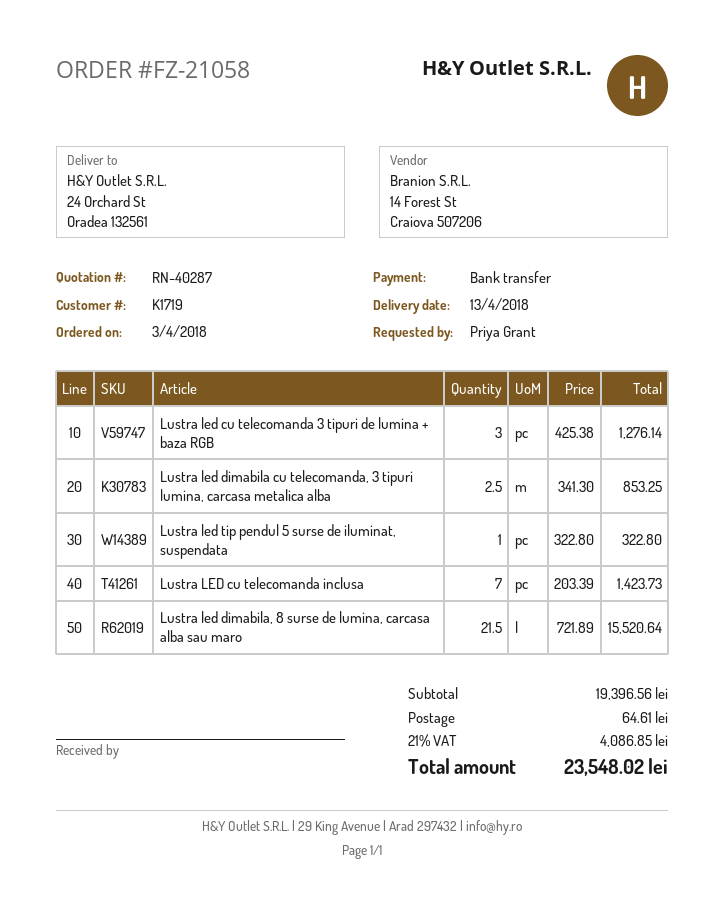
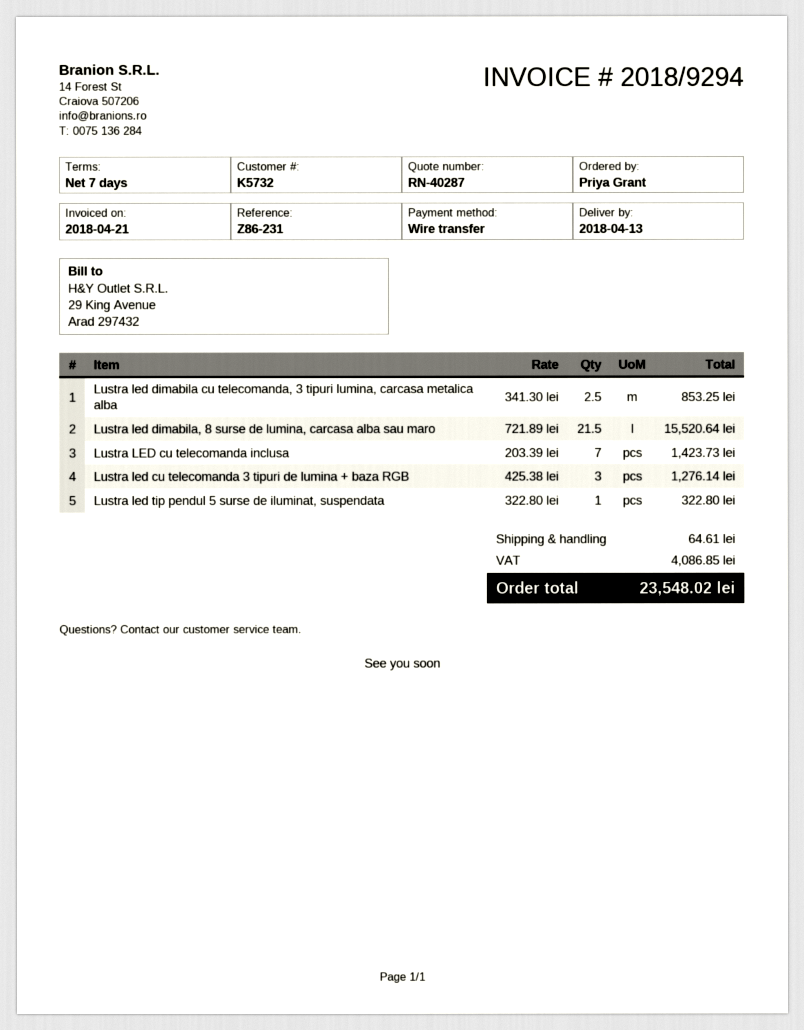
customer number: K1719 -> K5732

